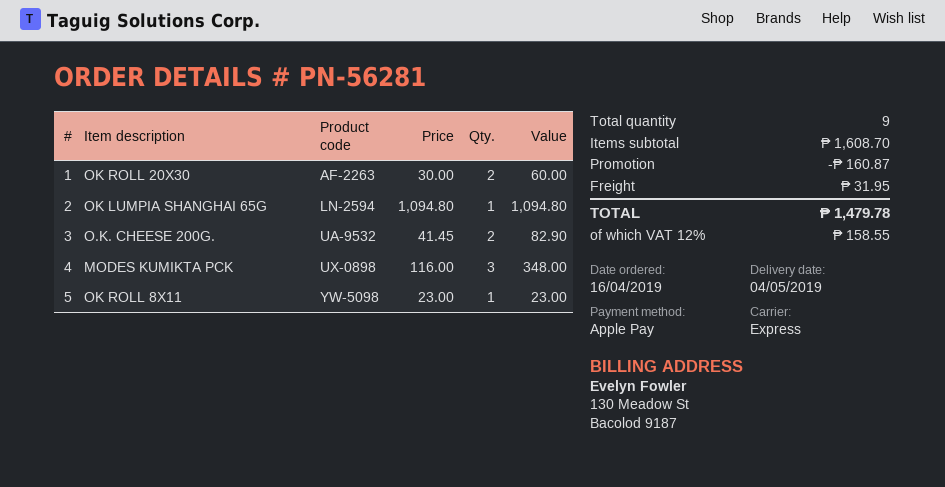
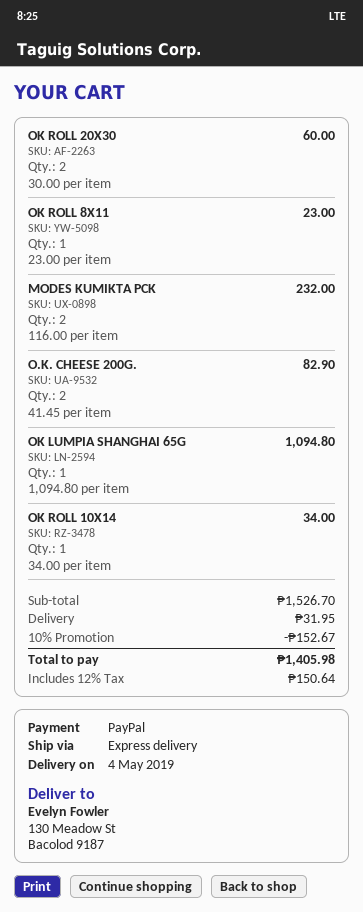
payment method: Apple Pay -> PayPal
MODES KUMIKTA PCK: 3 x 116.00 = 348.00 -> 2 x 116.00 = 232.00
OK ROLL 10X14: none -> 1 x 34.00 = 34.00
subtotal: 1608.70 -> 1526.70
discount: 160.87 -> 152.67
tax: 12% = 158.55 -> 12% = 150.64
total: 1479.78 -> 1405.98

